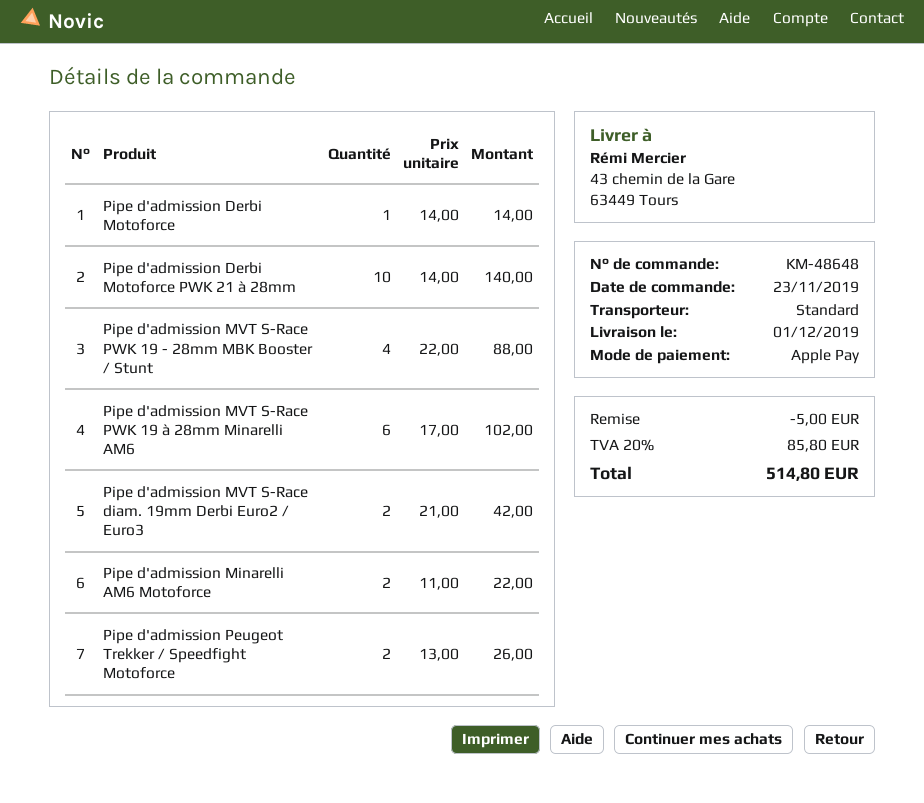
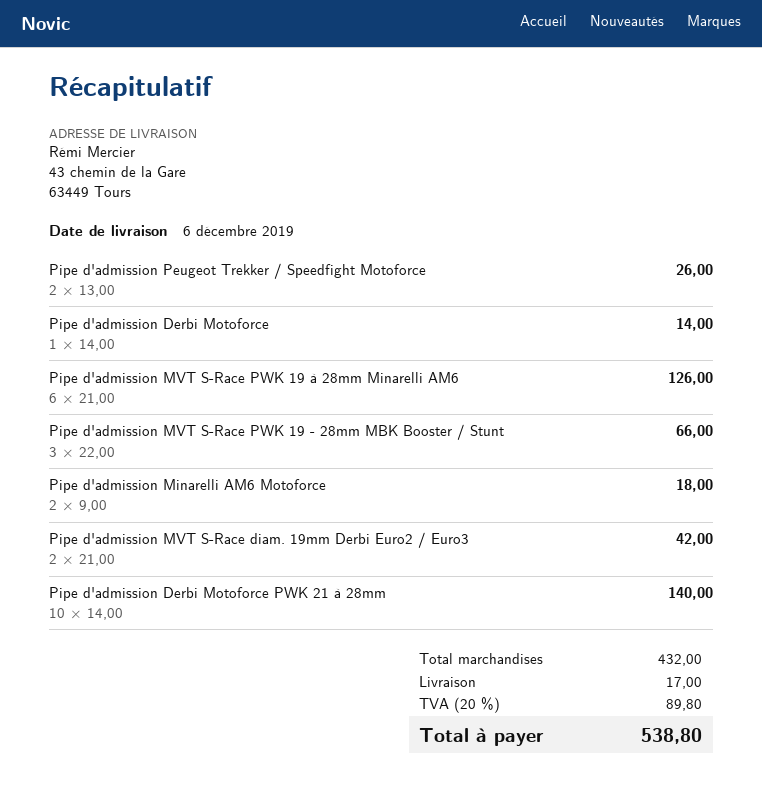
delivery date: 2019-12-01 -> 2019-12-06
Pipe d'admission MVT S-Race PWK 19 - 28mm MBK Booster / Stunt: 4 x 22.00 = 88.00 -> 3 x 22.00 = 66.00
Pipe d'admission MVT S-Race PWK 19 à 28mm Minarelli AM6: 6 x 17.00 = 102.00 -> 6 x 21.00 = 126.00
Pipe d'admission Minarelli AM6 Motoforce: 2 x 11.00 = 22.00 -> 2 x 9.00 = 18.00
discount: 5.00 -> none
shipping: none -> 17.00
tax: 20% = 85.80 -> 20% = 89.80
total: 514.80 -> 538.80

